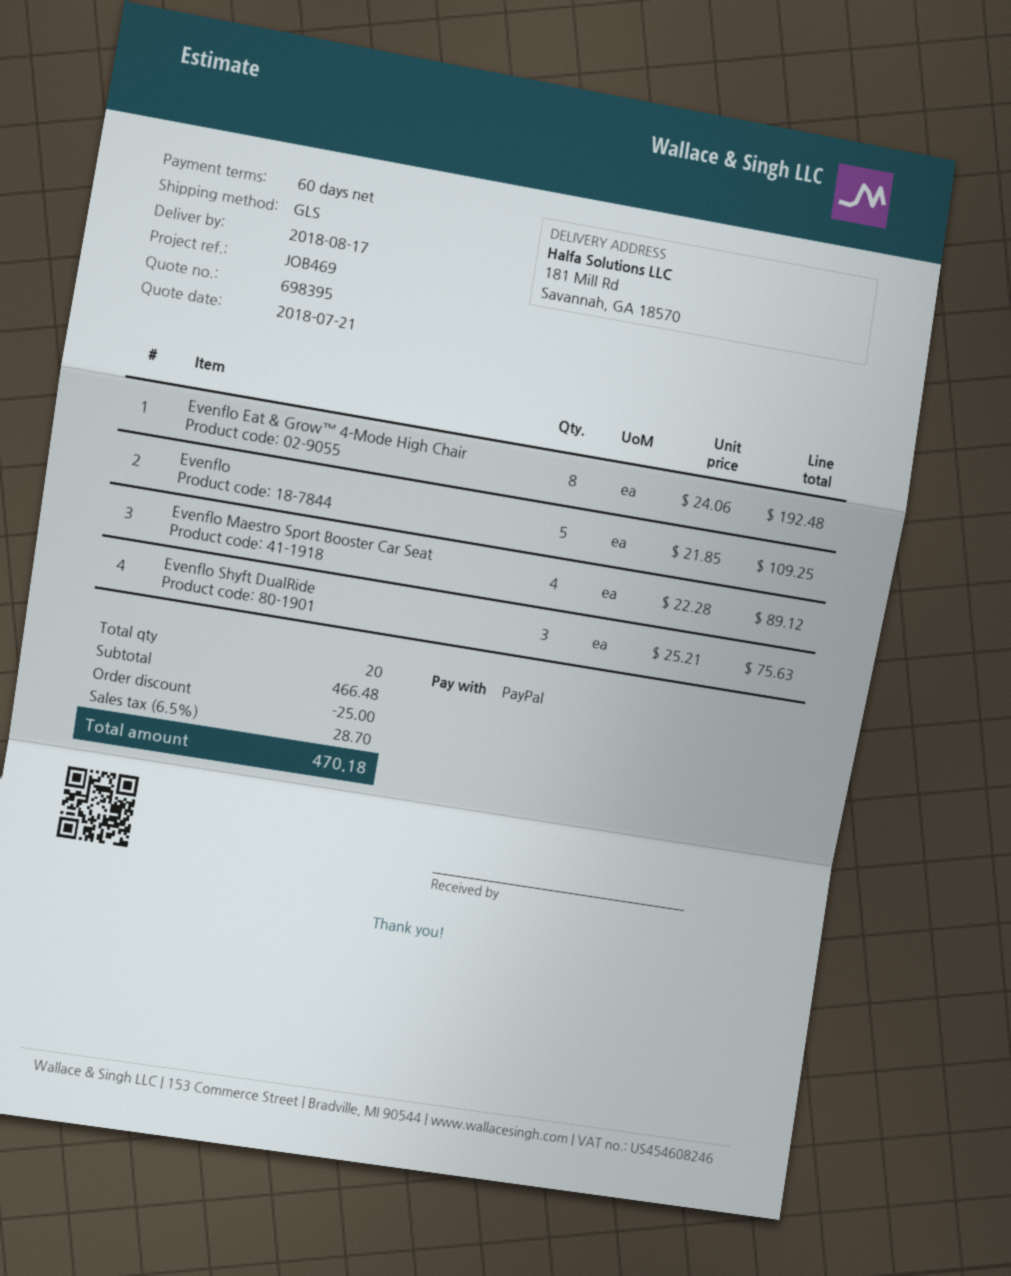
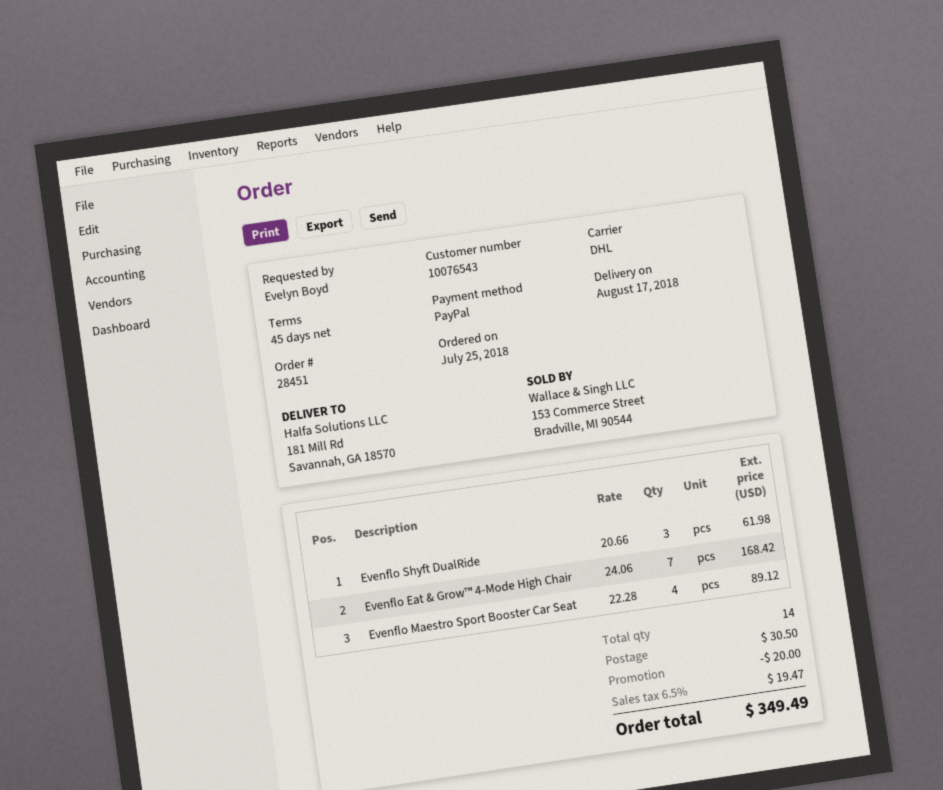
payment terms: 60 days -> 45 days
shipping method: GLS -> DHL
Evenflo Eat & Grow™ 4-Mode High Chair: 8 x 24.06 = 192.48 -> 7 x 24.06 = 168.42
Evenflo: 5 x 21.85 = 109.25 -> none
Evenflo Shyft DualRide: 3 x 25.21 = 75.63 -> 3 x 20.66 = 61.98
total quantity: 20 -> 14
discount: 25.00 -> 20.00
shipping: none -> 30.50
tax: 6.5% = 28.70 -> 6.5% = 19.47
total: 470.18 -> 349.49

